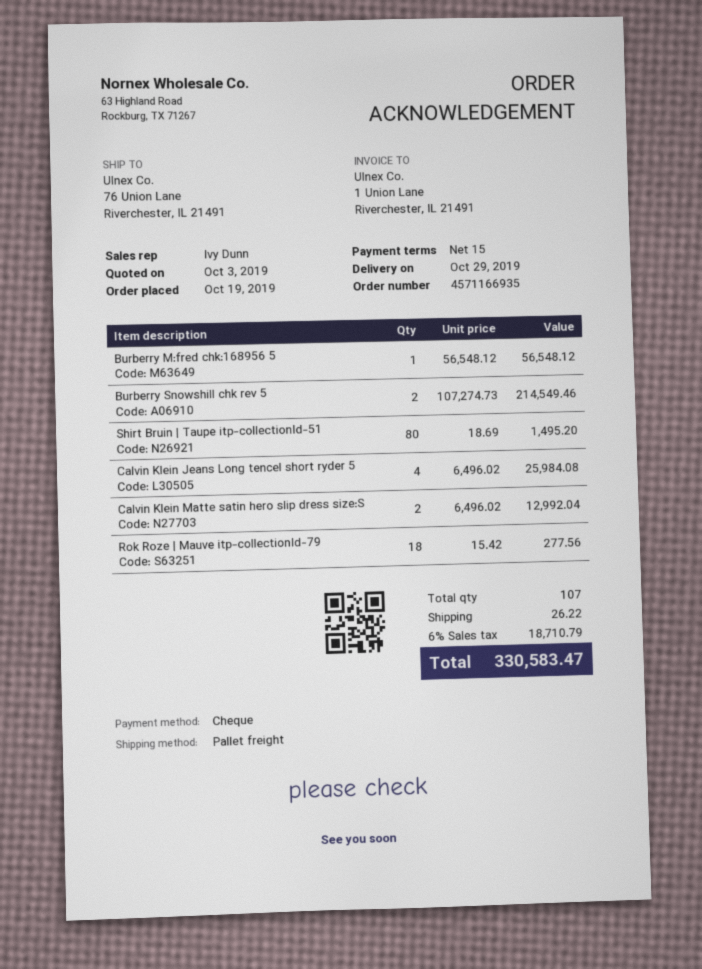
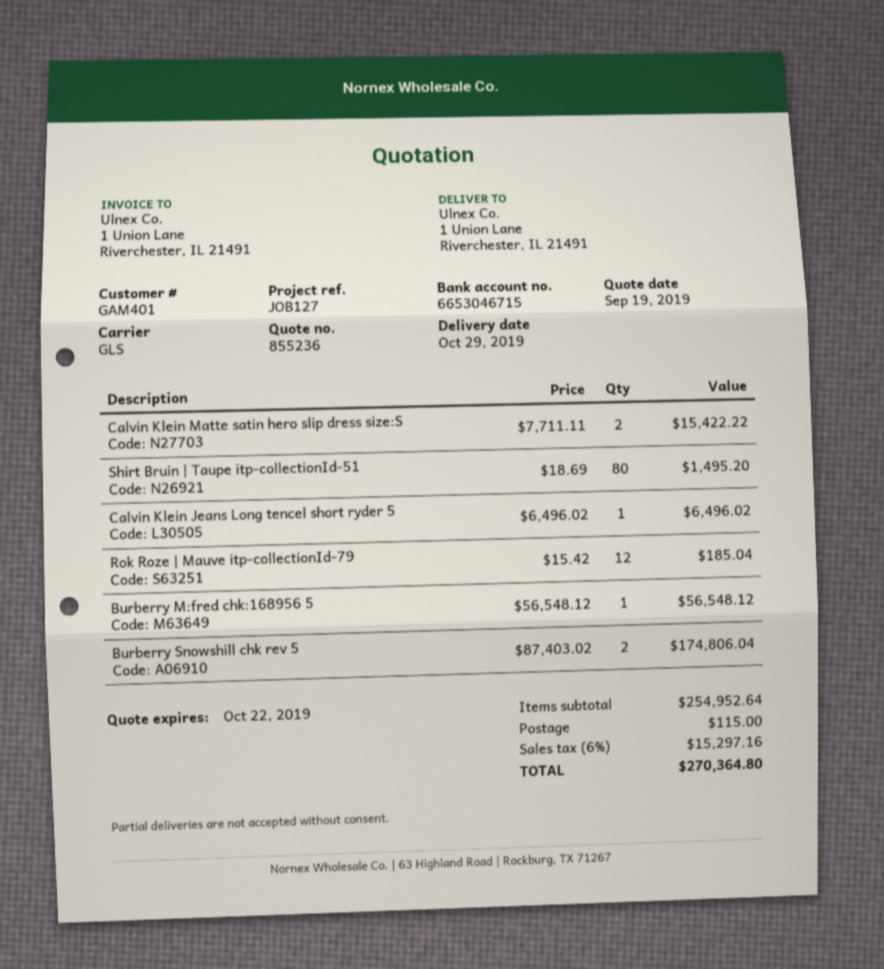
quote date: 2019-10-03 -> 2019-09-19
shipping method: pallet freight -> GLS
ship to: 76 Union Lane, Riverchester, IL 21491 -> 1 Union Lane, Riverchester, IL 21491
Burberry Snowshill chk rev 5: 2 x 107274.73 = 214549.46 -> 2 x 87403.02 = 174806.04
Calvin Klein Jeans Long tencel short ryder 5: 4 x 6496.02 = 25984.08 -> 1 x 6496.02 = 6496.02
Calvin Klein Matte satin hero slip dress size:S: 2 x 6496.02 = 12992.04 -> 2 x 7711.11 = 15422.22
Rok Roze | Mauve itp-collectionId-79: 18 x 15.42 = 277.56 -> 12 x 15.42 = 185.04
shipping: 26.22 -> 115.00
tax: 6% = 18710.79 -> 6% = 15297.16
total: 330583.47 -> 270364.80

